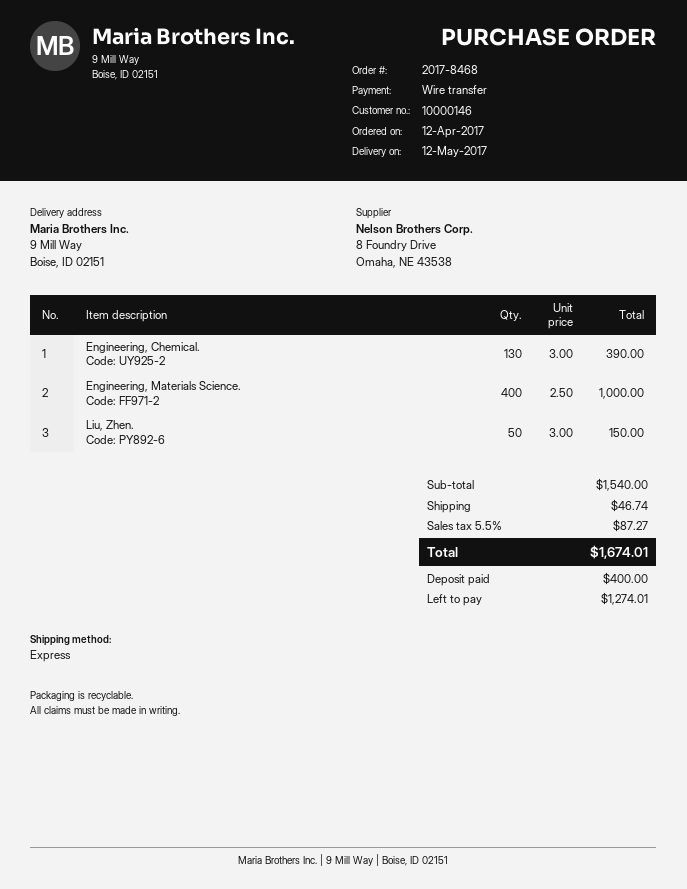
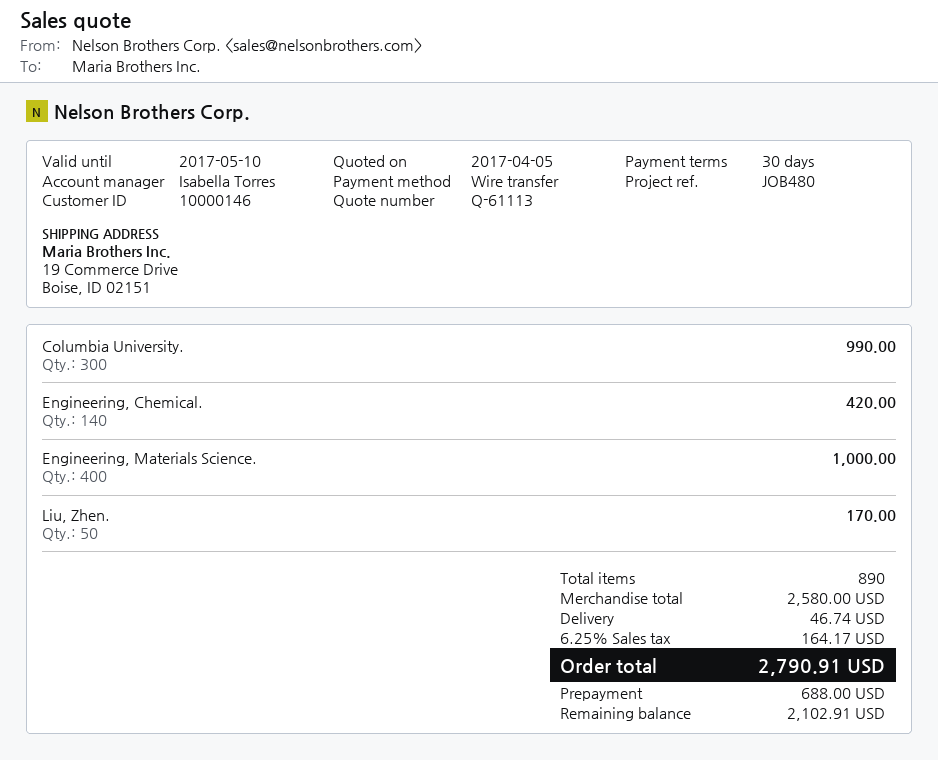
ship to: 9 Mill Way, Boise, ID 02151 -> 19 Commerce Drive, Boise, ID 02151
Engineering, Chemical.: 130 for 390.00 -> 140 for 420.00
Liu, Zhen.: 50 for 150.00 -> 50 for 170.00
Columbia University.: none -> 300 for 990.00
subtotal: 1540.00 -> 2580.00
tax: 5.5% = 87.27 -> 6.25% = 164.17
total: 1674.01 -> 2790.91
deposit: 400.00 -> 688.00
balance: 1274.01 -> 2102.91

